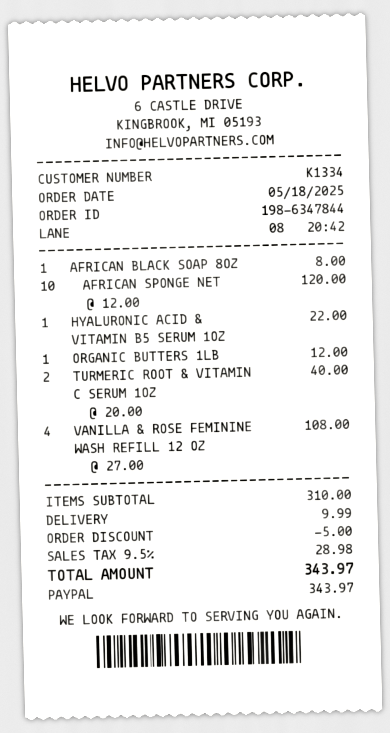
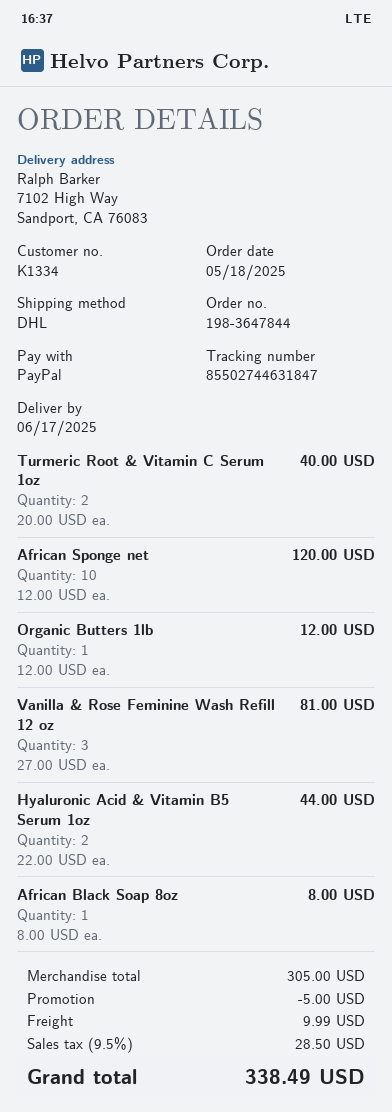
order number: 198-6347844 -> 198-3647844
HYALURONIC ACID & VITAMIN B5 SERUM 1OZ: 1 x 22.00 = 22.00 -> 2 x 22.00 = 44.00
VANILLA & ROSE FEMININE WASH REFILL 12 OZ: 4 x 27.00 = 108.00 -> 3 x 27.00 = 81.00
subtotal: 310.00 -> 305.00
tax: 9.5% = 28.98 -> 9.5% = 28.50
total: 343.97 -> 338.49

